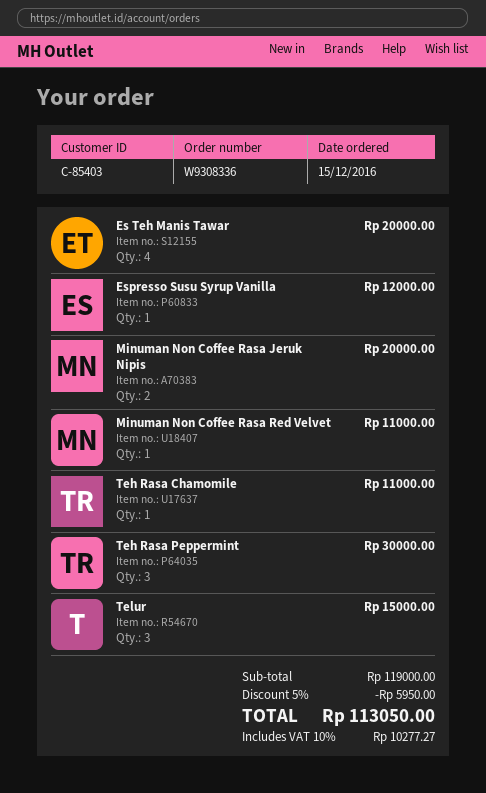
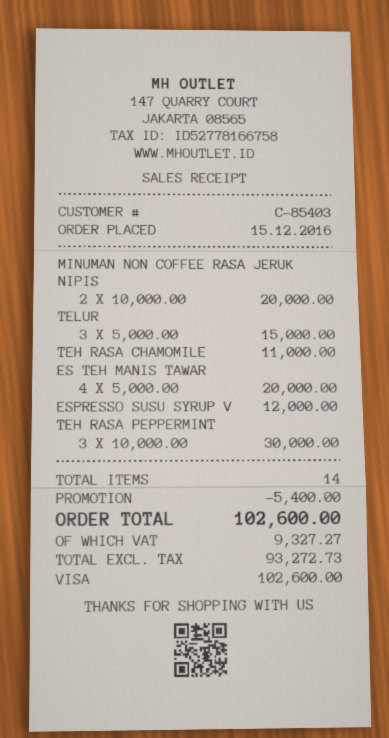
Minuman Non Coffee Rasa Red Velvet: 1 for 11000.00 -> none
discount: 5950.00 -> 5400.00
tax: 10277.27 -> 9327.27
total: 113050.00 -> 102600.00

